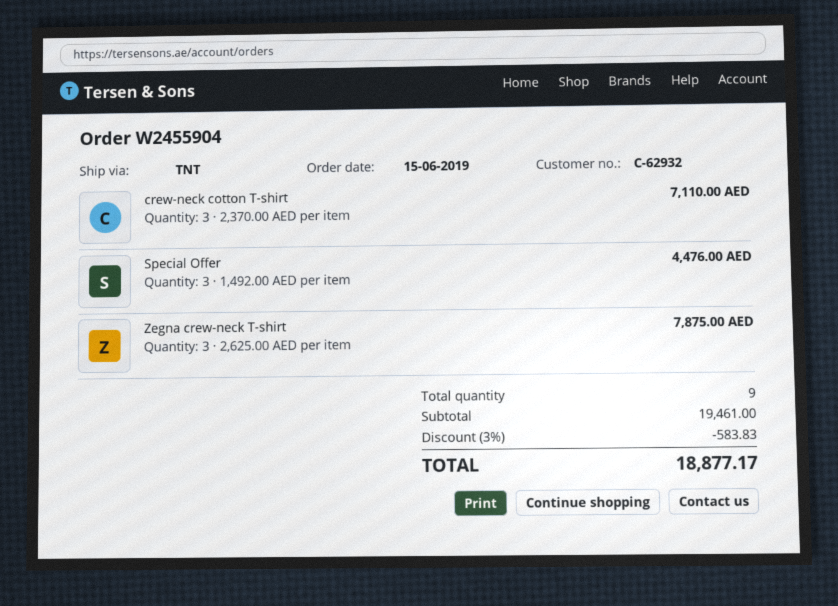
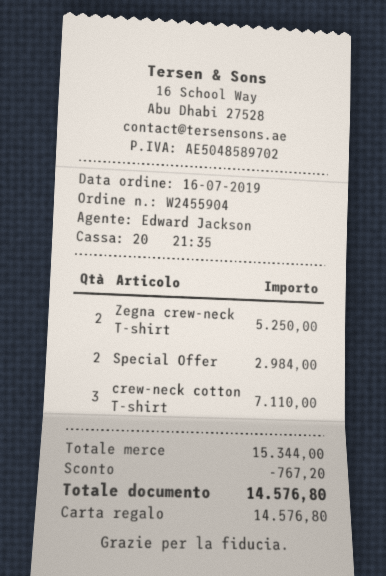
order date: 2019-06-15 -> 2019-07-16
Special Offer: 3 for 4476.00 -> 2 for 2984.00
Zegna crew-neck T-shirt: 3 for 7875.00 -> 2 for 5250.00
subtotal: 19461.00 -> 15344.00
discount: 583.83 -> 767.20
total: 18877.17 -> 14576.80

